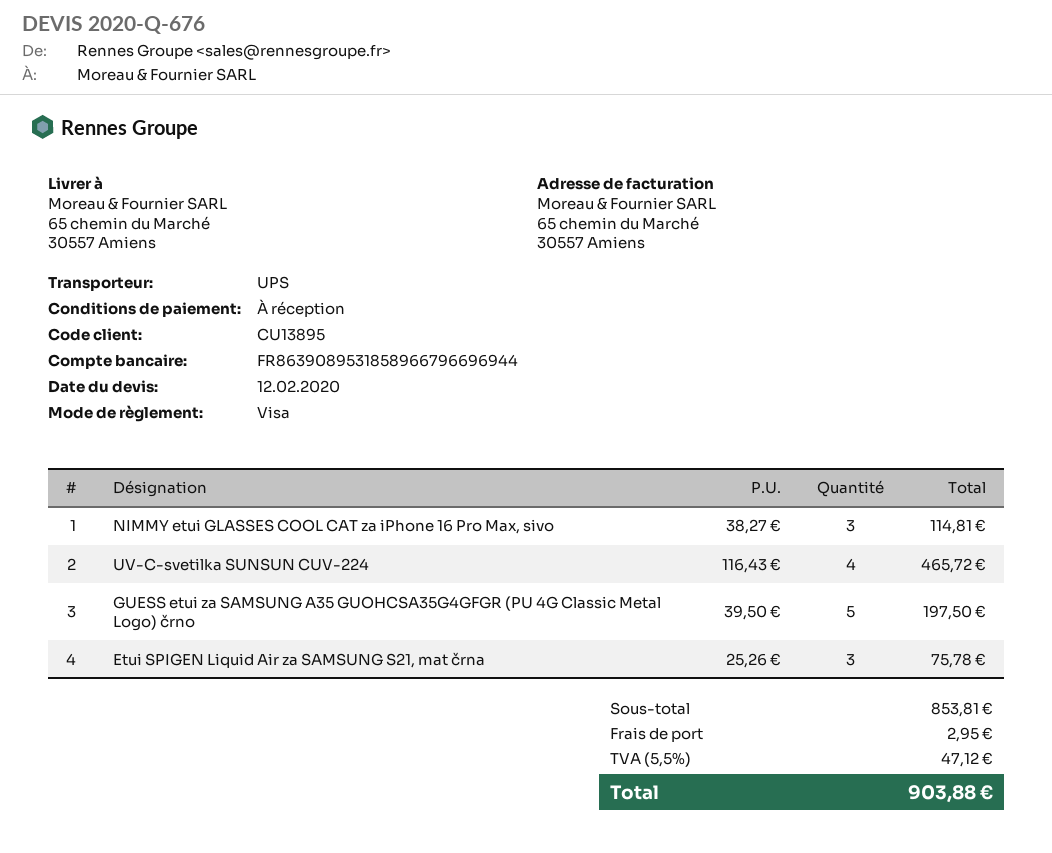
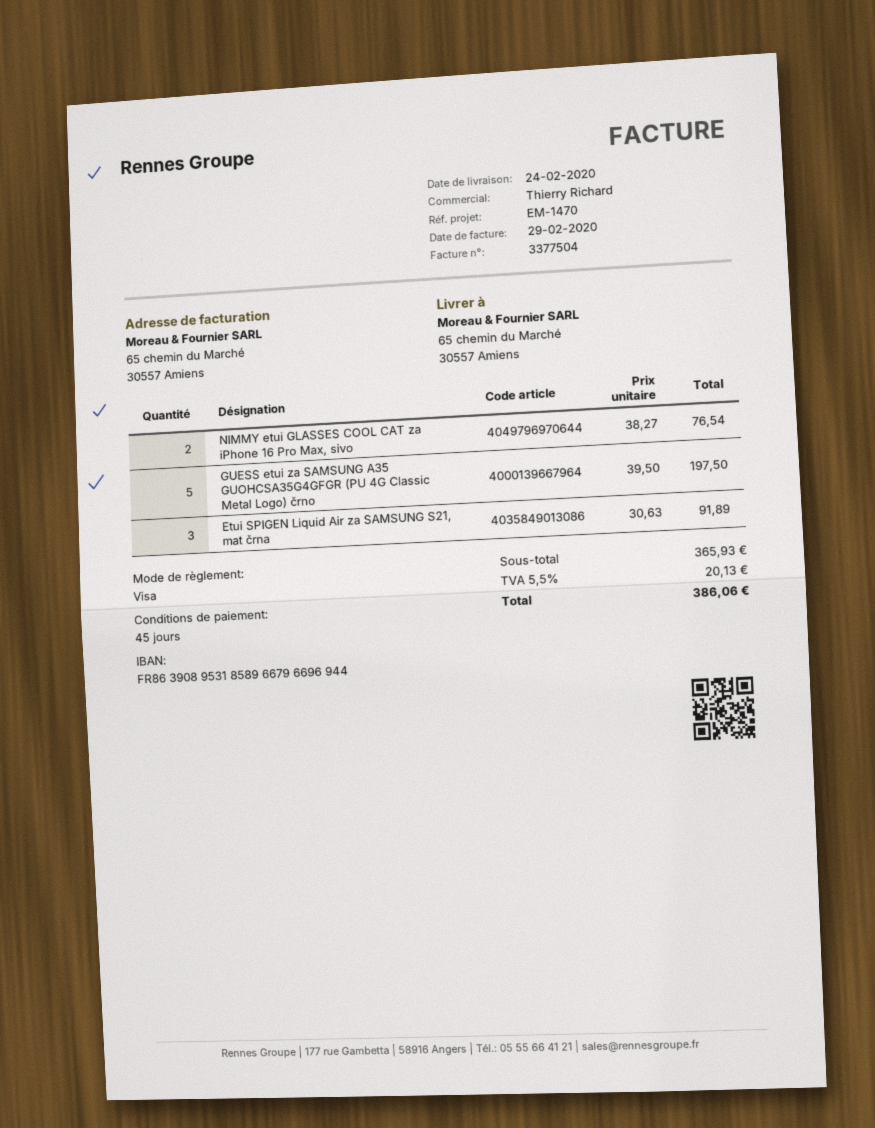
payment terms: on receipt -> 45 days
NIMMY etui GLASSES COOL CAT za iPhone 16 Pro Max, sivo: 3 x 38.27 = 114.81 -> 2 x 38.27 = 76.54
UV-C-svetilka SUNSUN CUV-224: 4 x 116.43 = 465.72 -> none
Etui SPIGEN Liquid Air za SAMSUNG S21, mat črna: 3 x 25.26 = 75.78 -> 3 x 30.63 = 91.89
subtotal: 853.81 -> 365.93
shipping: 2.95 -> none
tax: 5.5% = 47.12 -> 5.5% = 20.13
total: 903.88 -> 386.06

